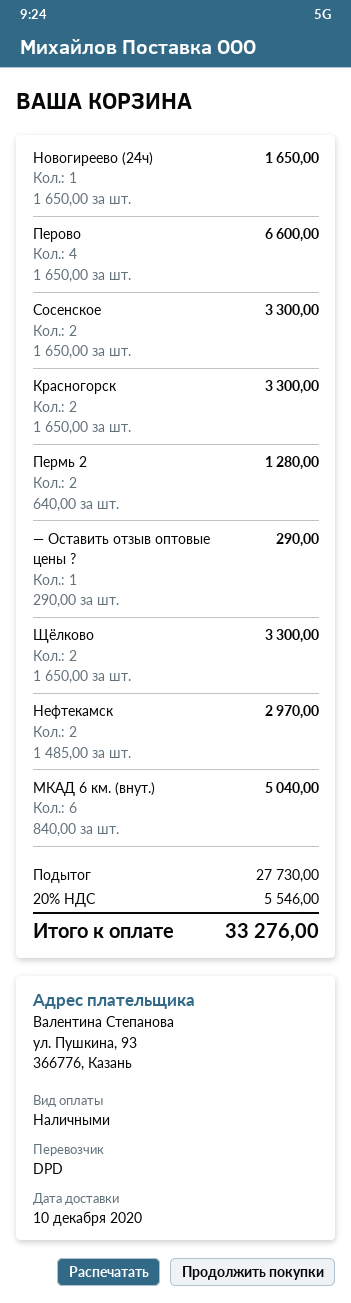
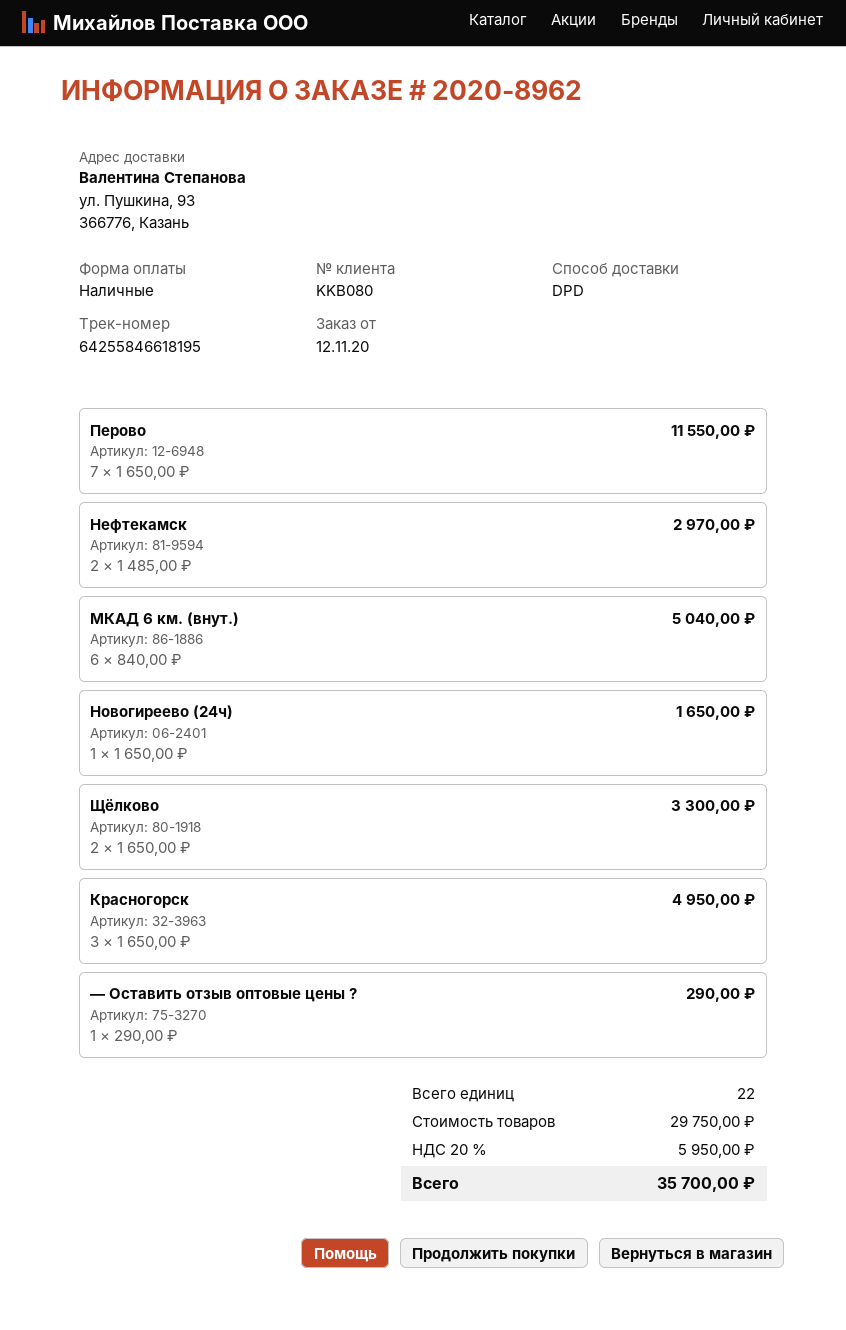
Перово: 4 x 1650.00 = 6600.00 -> 7 x 1650.00 = 11550.00
Сосенское: 2 x 1650.00 = 3300.00 -> none
Красногорск: 2 x 1650.00 = 3300.00 -> 3 x 1650.00 = 4950.00
Пермь 2: 2 x 640.00 = 1280.00 -> none
subtotal: 27730.00 -> 29750.00
tax: 20% = 5546.00 -> 20% = 5950.00
total: 33276.00 -> 35700.00

